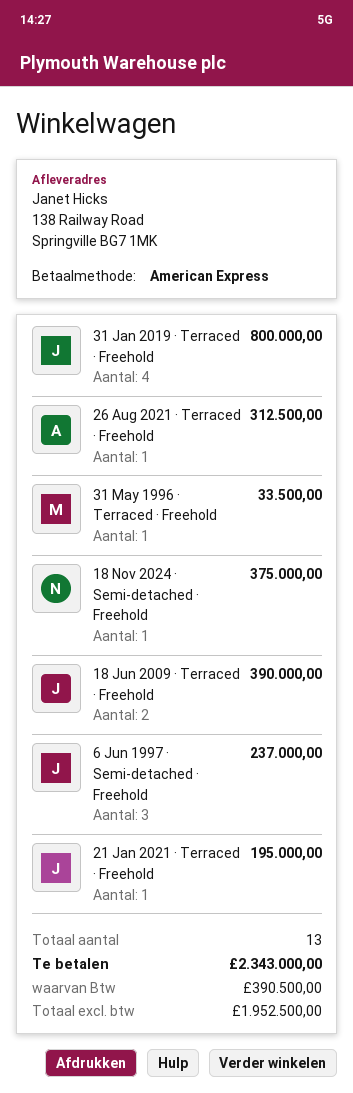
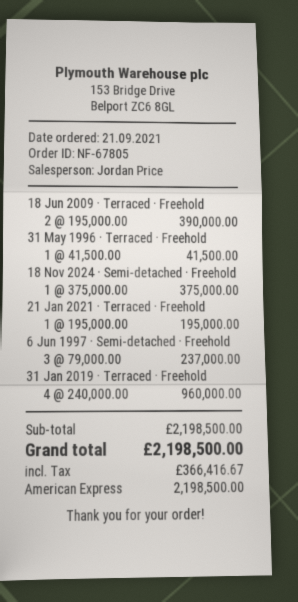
31 Jan 2019 · Terraced · Freehold: 4 for 800000.00 -> 4 for 960000.00
26 Aug 2021 · Terraced · Freehold: 1 for 312500.00 -> none
31 May 1996 · Terraced · Freehold: 1 for 33500.00 -> 1 for 41500.00
tax: 390500.00 -> 366416.67
total: 2343000.00 -> 2198500.00

